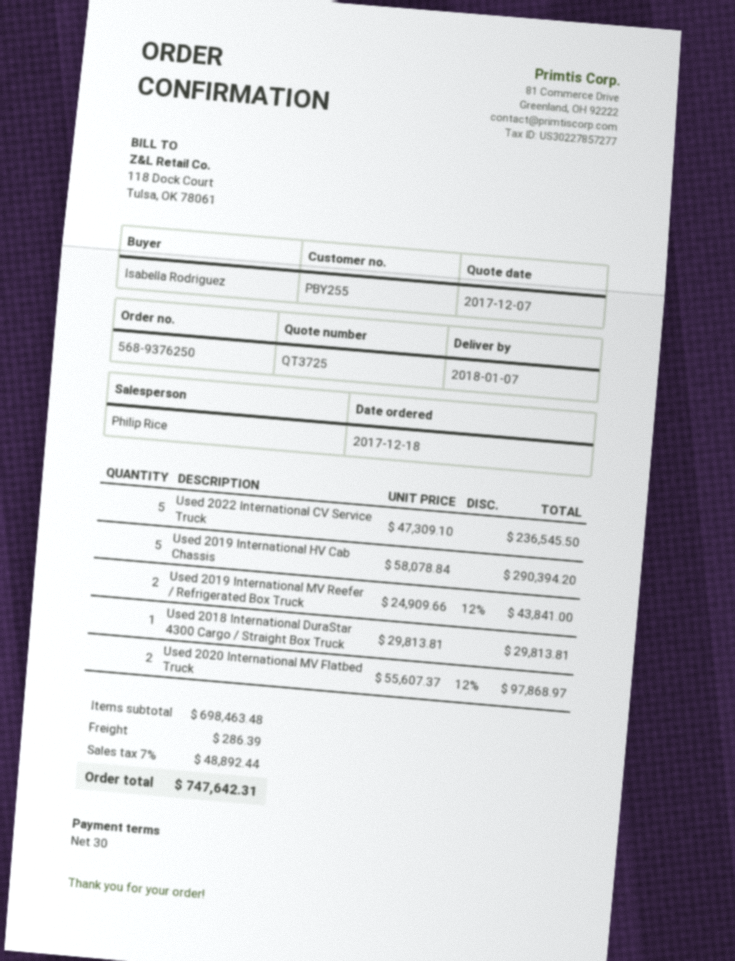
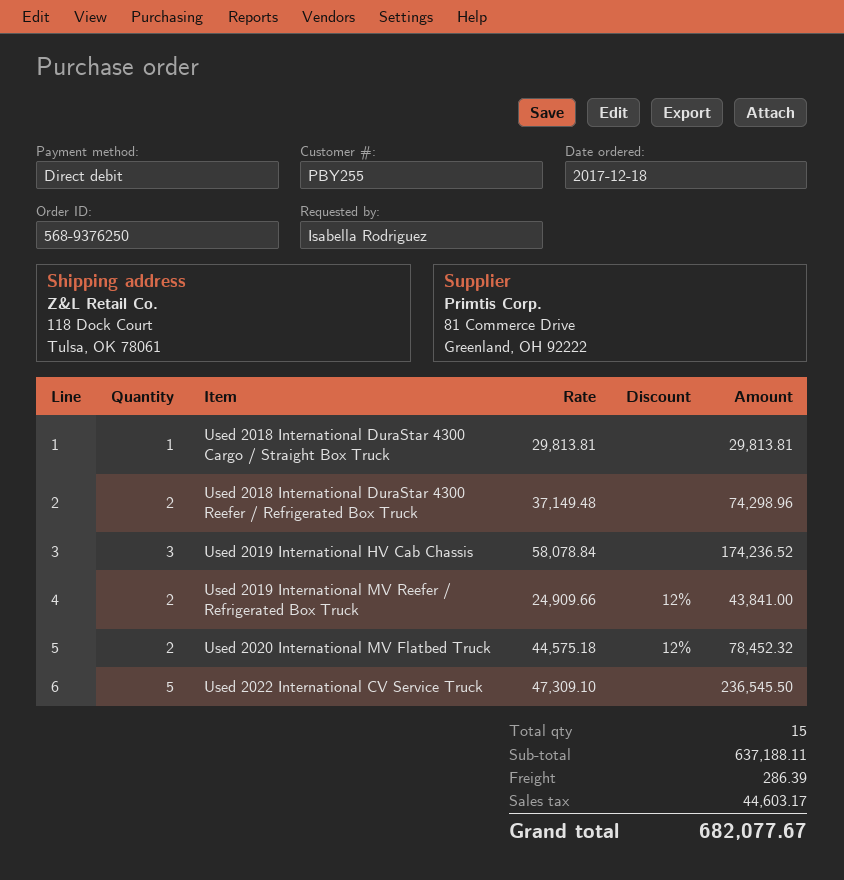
Used 2019 International HV Cab Chassis: 5 x 58078.84 = 290394.20 -> 3 x 58078.84 = 174236.52
Used 2020 International MV Flatbed Truck: 2 x 55607.37 - 12% = 97868.97 -> 2 x 44575.18 - 12% = 78452.32
Used 2018 International DuraStar 4300 Reefer / Refrigerated Box Truck: none -> 2 x 37149.48 = 74298.96
subtotal: 698463.48 -> 637188.11
tax: 48892.44 -> 44603.17
total: 747642.31 -> 682077.67

